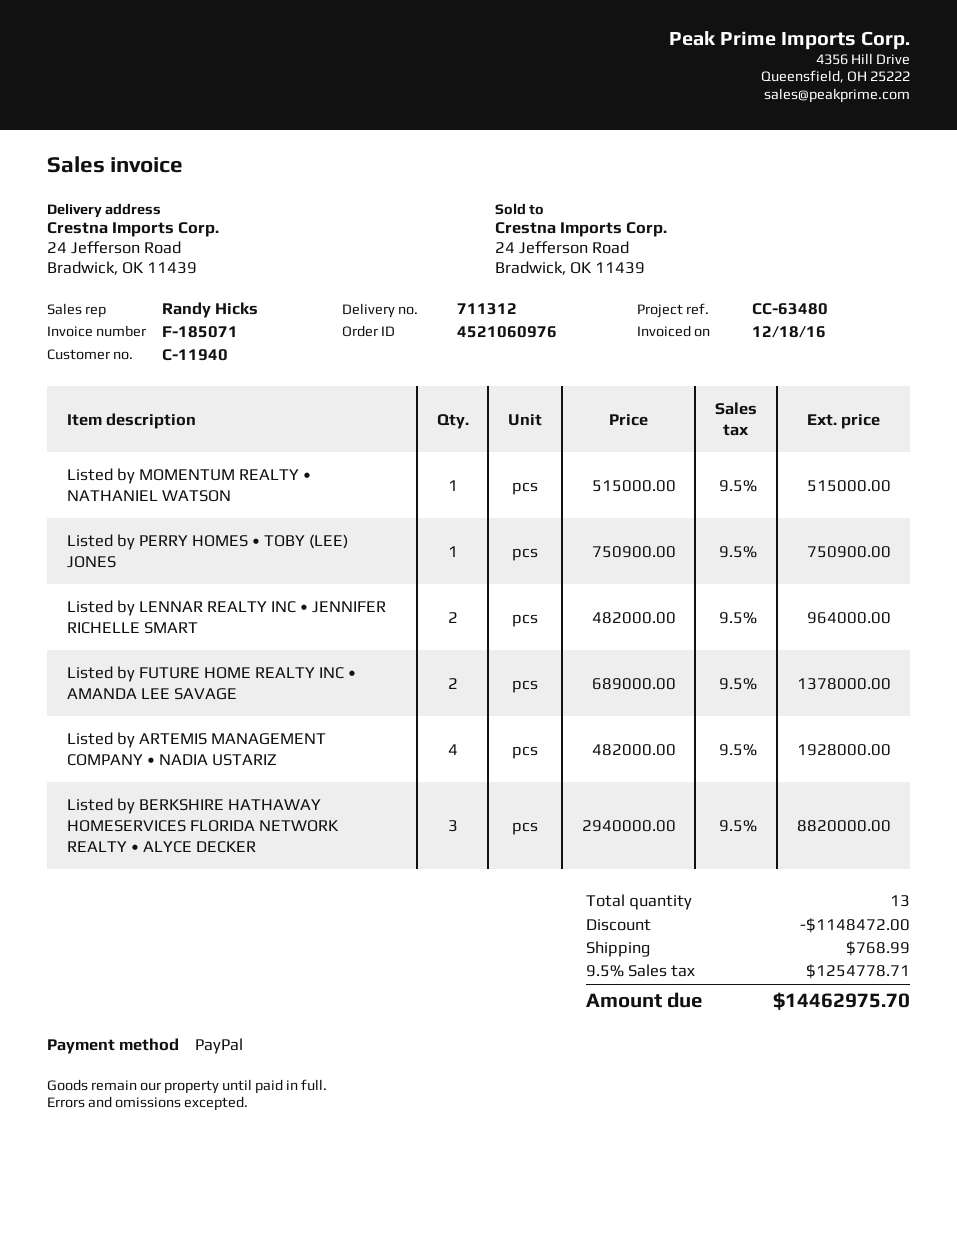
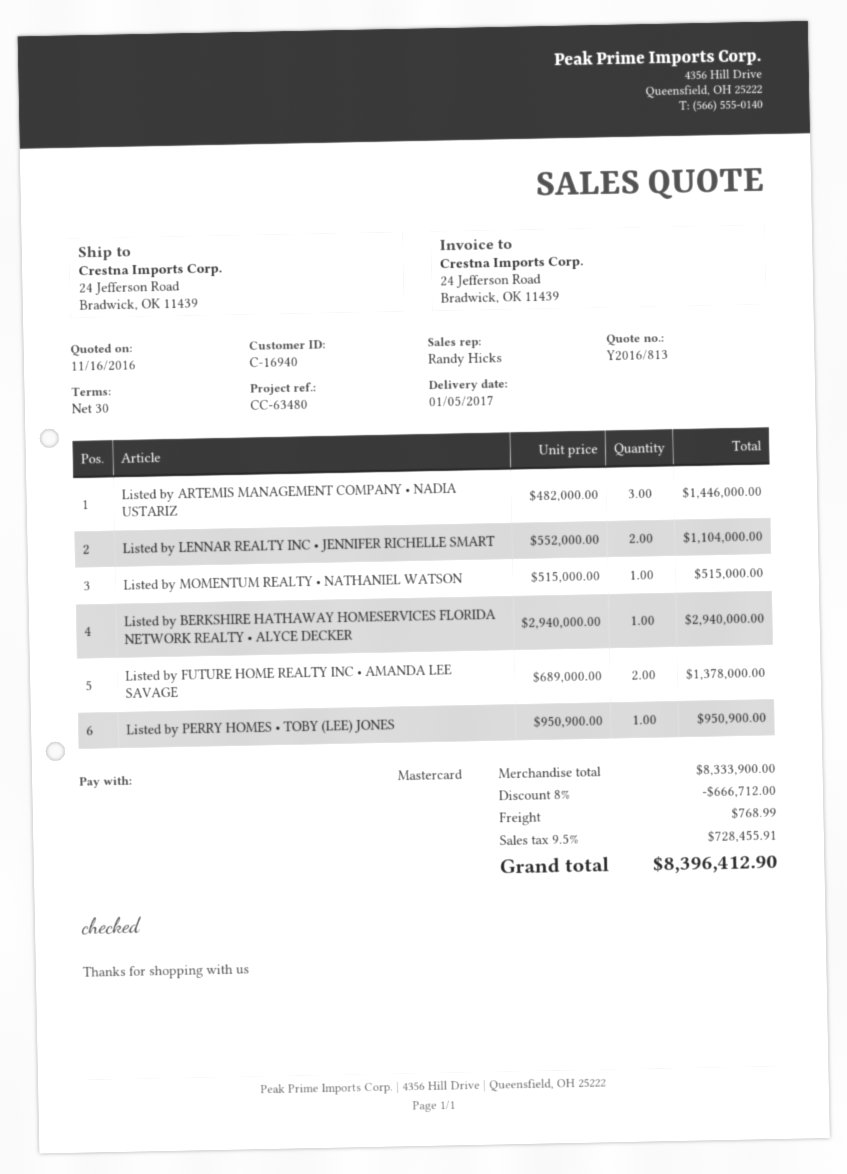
customer number: C-11940 -> C-16940
payment method: PayPal -> Mastercard
Listed by PERRY HOMES • TOBY (LEE) JONES: 1 x 750900.00 = 750900.00 -> 1 x 950900.00 = 950900.00
Listed by LENNAR REALTY INC • JENNIFER RICHELLE SMART: 2 x 482000.00 = 964000.00 -> 2 x 552000.00 = 1104000.00
Listed by ARTEMIS MANAGEMENT COMPANY • NADIA USTARIZ: 4 x 482000.00 = 1928000.00 -> 3 x 482000.00 = 1446000.00
Listed by BERKSHIRE HATHAWAY HOMESERVICES FLORIDA NETWORK REALTY • ALYCE DECKER: 3 x 2940000.00 = 8820000.00 -> 1 x 2940000.00 = 2940000.00
discount: 1148472.00 -> 666712.00
tax: 9.5% = 1254778.71 -> 9.5% = 728455.91
total: 14462975.70 -> 8396412.90

